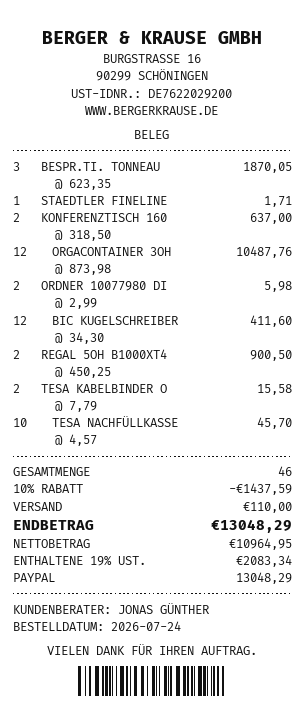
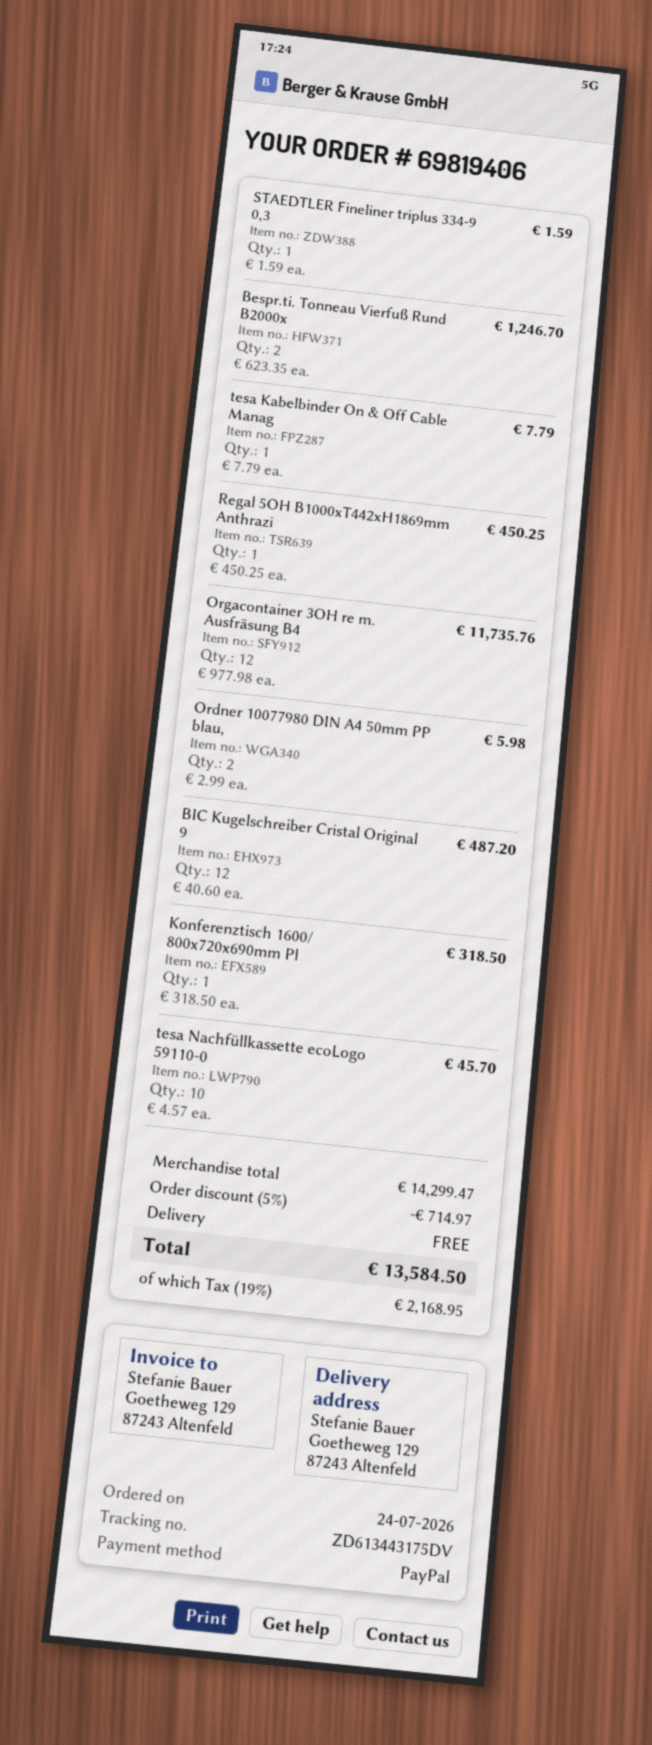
BESPR.TI. TONNEAU: 3 x 623.35 = 1870.05 -> 2 x 623.35 = 1246.70
STAEDTLER FINELINE: 1 x 1.71 = 1.71 -> 1 x 1.59 = 1.59
KONFERENZTISCH 160: 2 x 318.50 = 637.00 -> 1 x 318.50 = 318.50
ORGACONTAINER 3OH: 12 x 873.98 = 10487.76 -> 12 x 977.98 = 11735.76
BIC KUGELSCHREIBER: 12 x 34.30 = 411.60 -> 12 x 40.60 = 487.20
REGAL 5OH B1000XT4: 2 x 450.25 = 900.50 -> 1 x 450.25 = 450.25
TESA KABELBINDER O: 2 x 7.79 = 15.58 -> 1 x 7.79 = 7.79
discount: 10% = 1437.59 -> 5% = 714.97
shipping: 110.00 -> 0.00
tax: 19% = 2083.34 -> 19% = 2168.95
total: 13048.29 -> 13584.50

